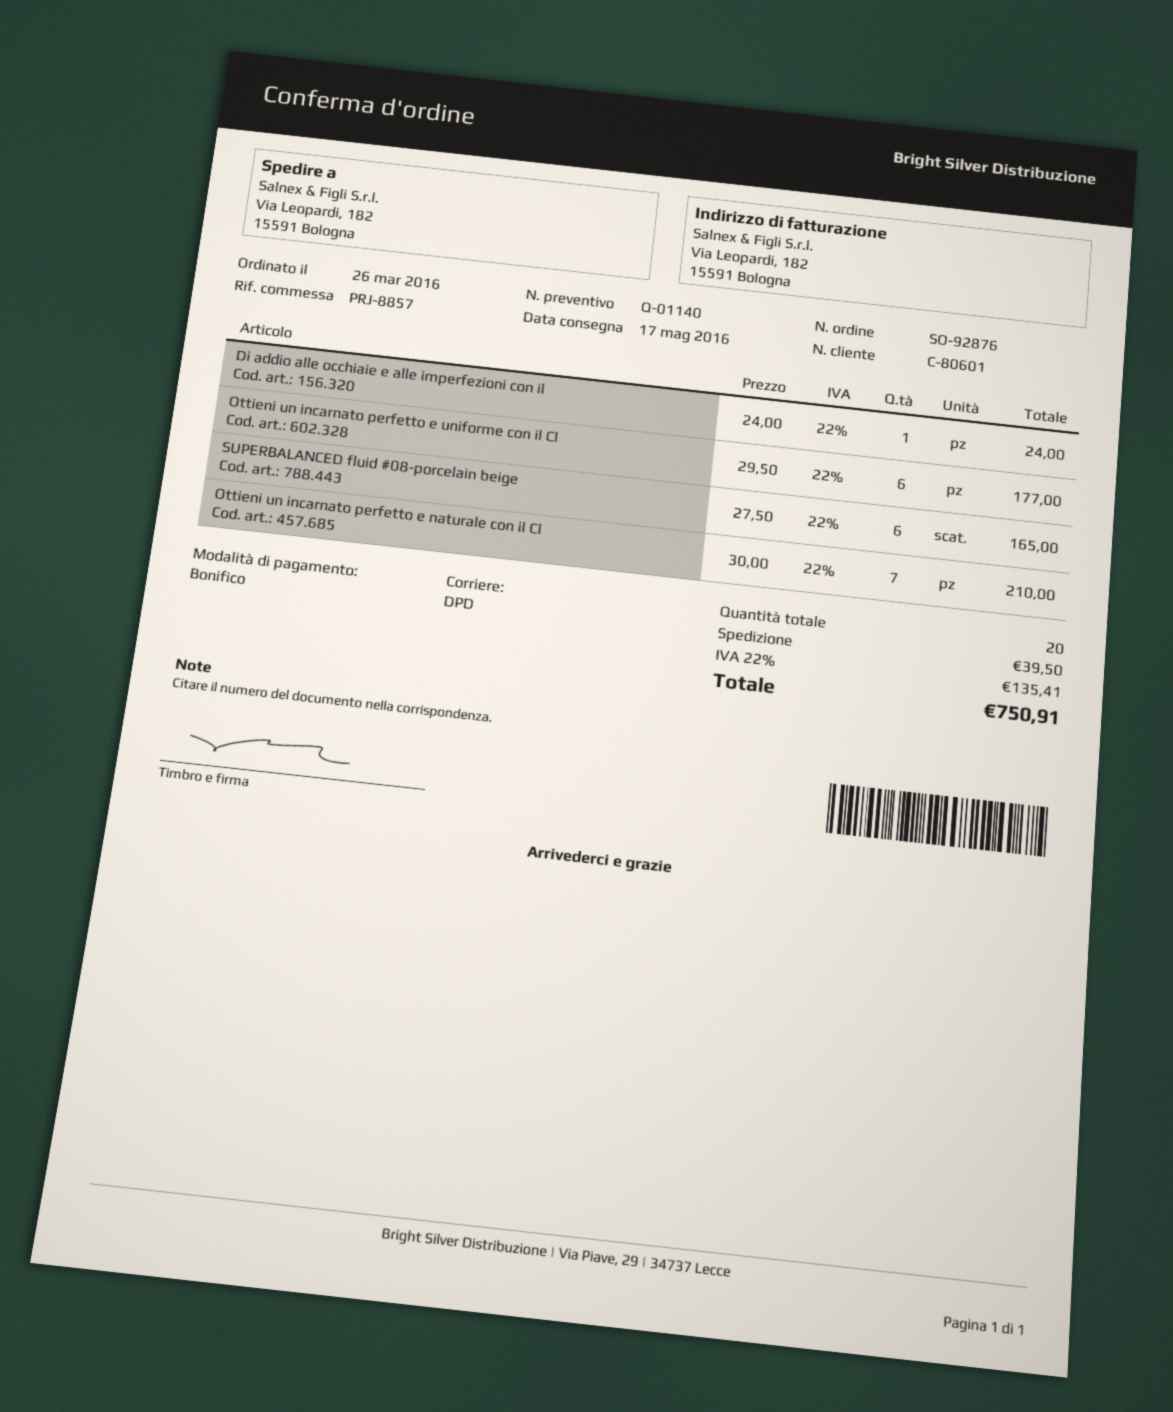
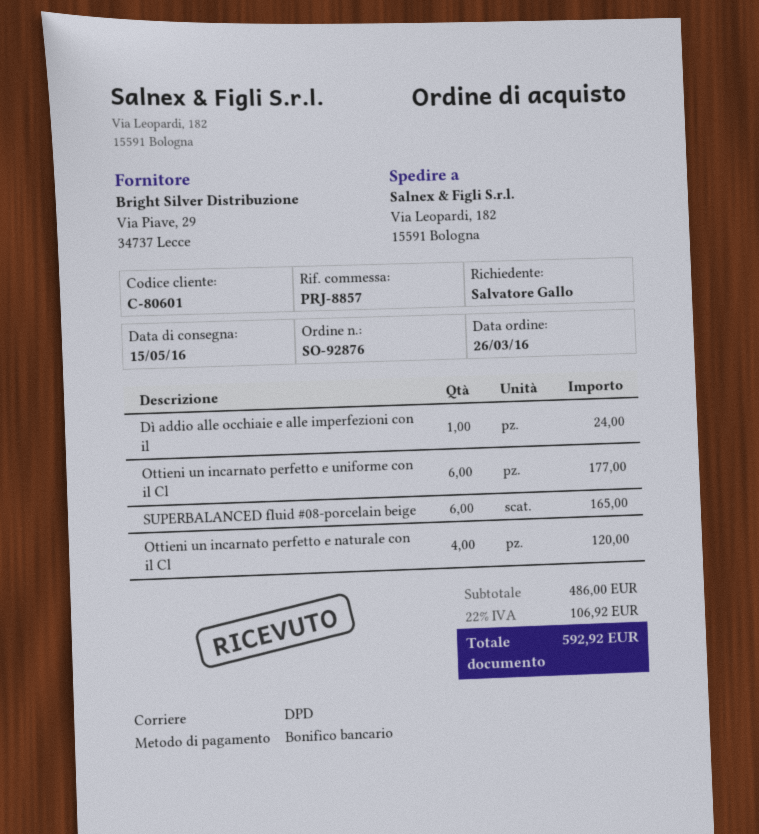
delivery date: 2016-05-17 -> 2016-05-15
Ottieni un incarnato perfetto e naturale con il Cl: 7 for 210.00 -> 4 for 120.00
shipping: 39.50 -> none
tax: 22% = 135.41 -> 22% = 106.92
total: 750.91 -> 592.92

